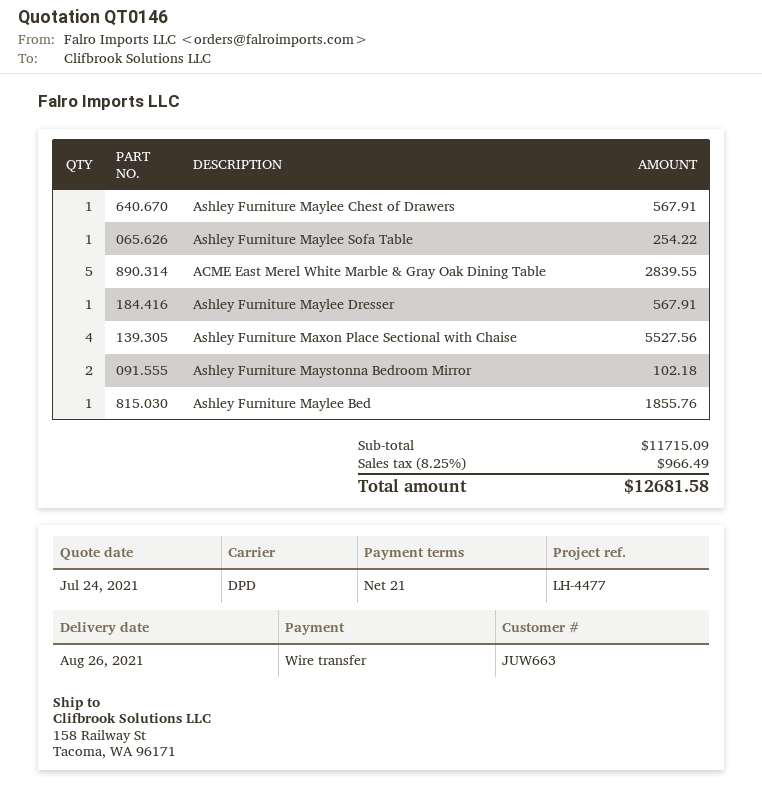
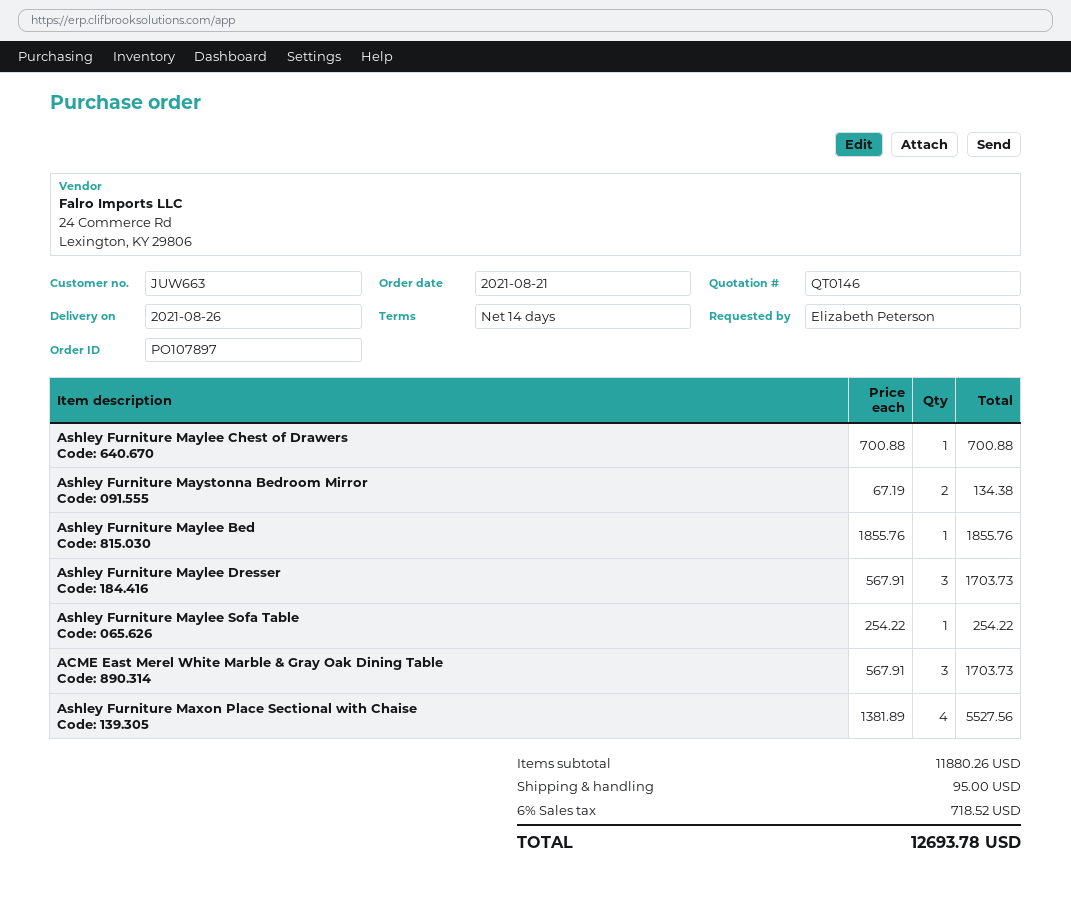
payment terms: 21 days -> 14 days
Ashley Furniture Maylee Chest of Drawers: 1 for 567.91 -> 1 for 700.88
ACME East Merel White Marble & Gray Oak Dining Table: 5 for 2839.55 -> 3 for 1703.73
Ashley Furniture Maylee Dresser: 1 for 567.91 -> 3 for 1703.73
Ashley Furniture Maystonna Bedroom Mirror: 2 for 102.18 -> 2 for 134.38
subtotal: 11715.09 -> 11880.26
shipping: none -> 95.00
tax: 8.25% = 966.49 -> 6% = 718.52
total: 12681.58 -> 12693.78

